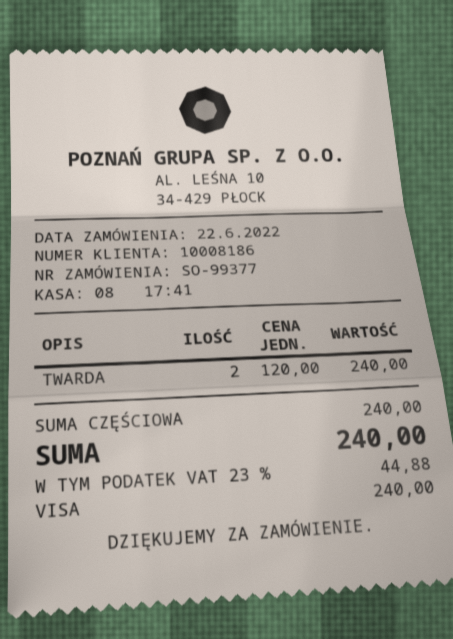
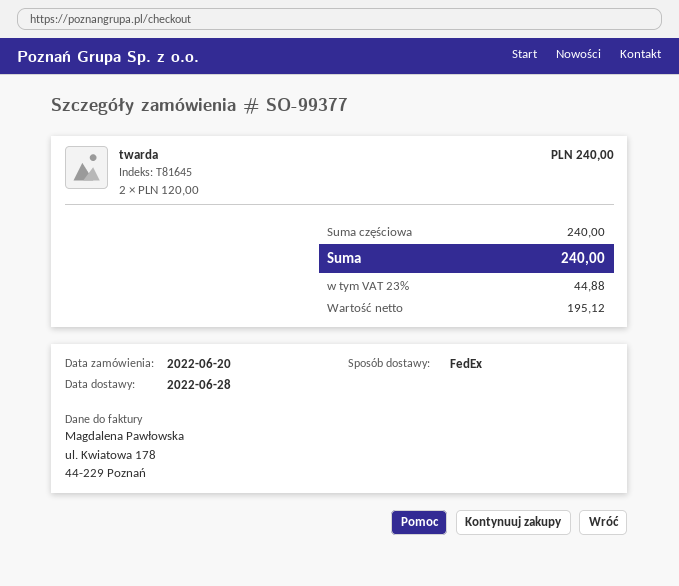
order date: 2022-06-22 -> 2022-06-20

